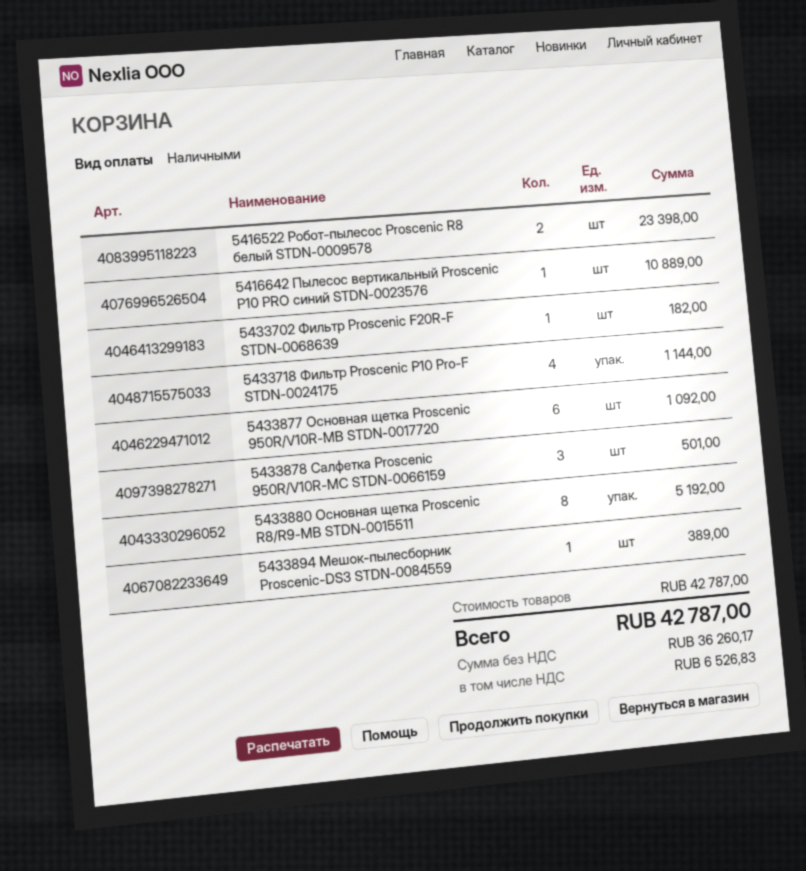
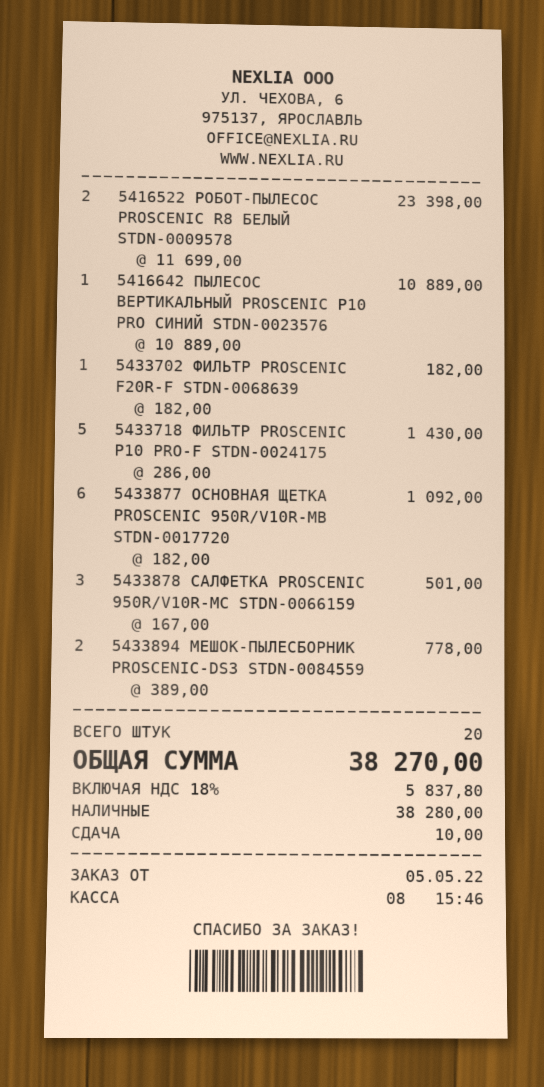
5433718 Фильтр Proscenic P10 Pro-F STDN-0024175: 4 for 1144.00 -> 5 for 1430.00
5433880 Основная щетка Proscenic R8/R9-MB STDN-0015511: 8 for 5192.00 -> none
5433894 Мешок-пылесборник Proscenic-DS3 STDN-0084559: 1 for 389.00 -> 2 for 778.00
tax: 6526.83 -> 5837.80
total: 42787.00 -> 38270.00

